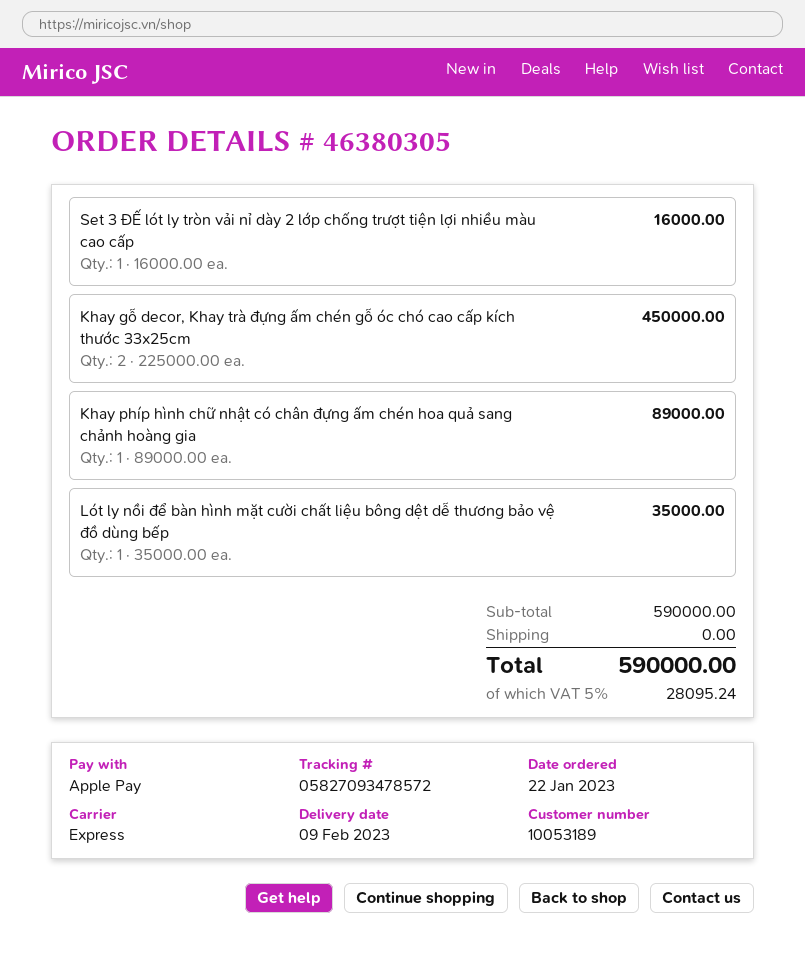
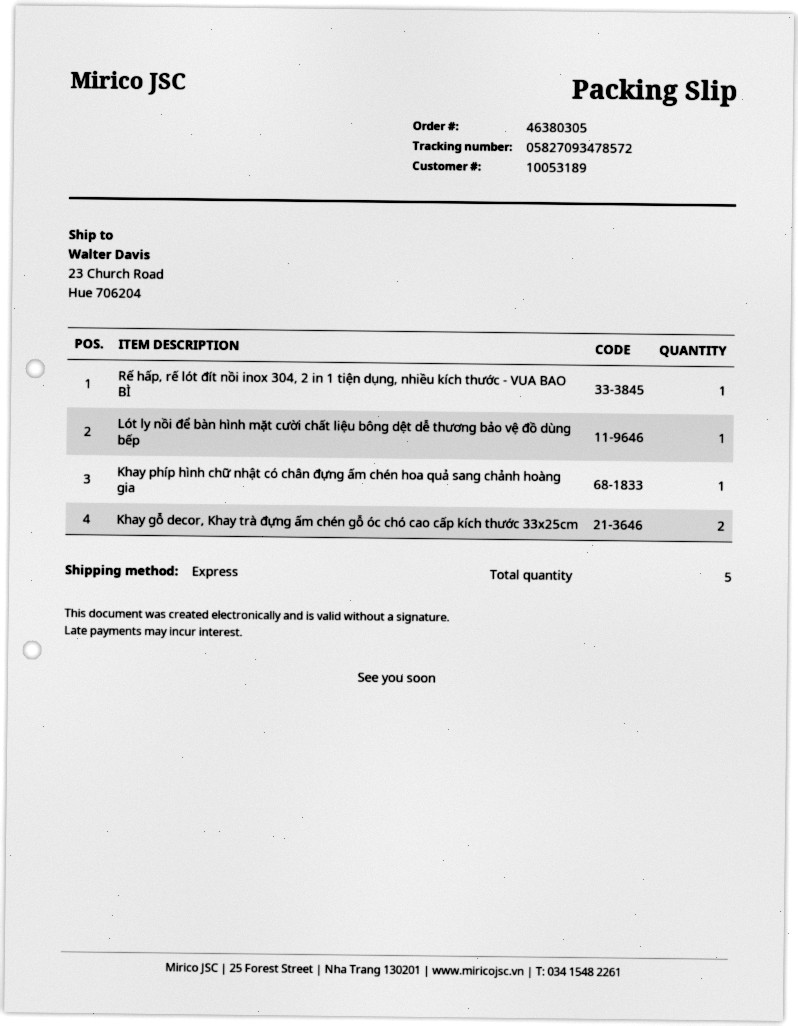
Set 3 ĐẾ lót ly tròn vải nỉ dày 2 lớp chống trượt tiện lợi nhiều màu cao cấp: 1 -> none
Rế hấp, rế lót đít nồi inox 304, 2 in 1 tiện dụng, nhiều kích thước - VUA BAO BÌ: none -> 1

